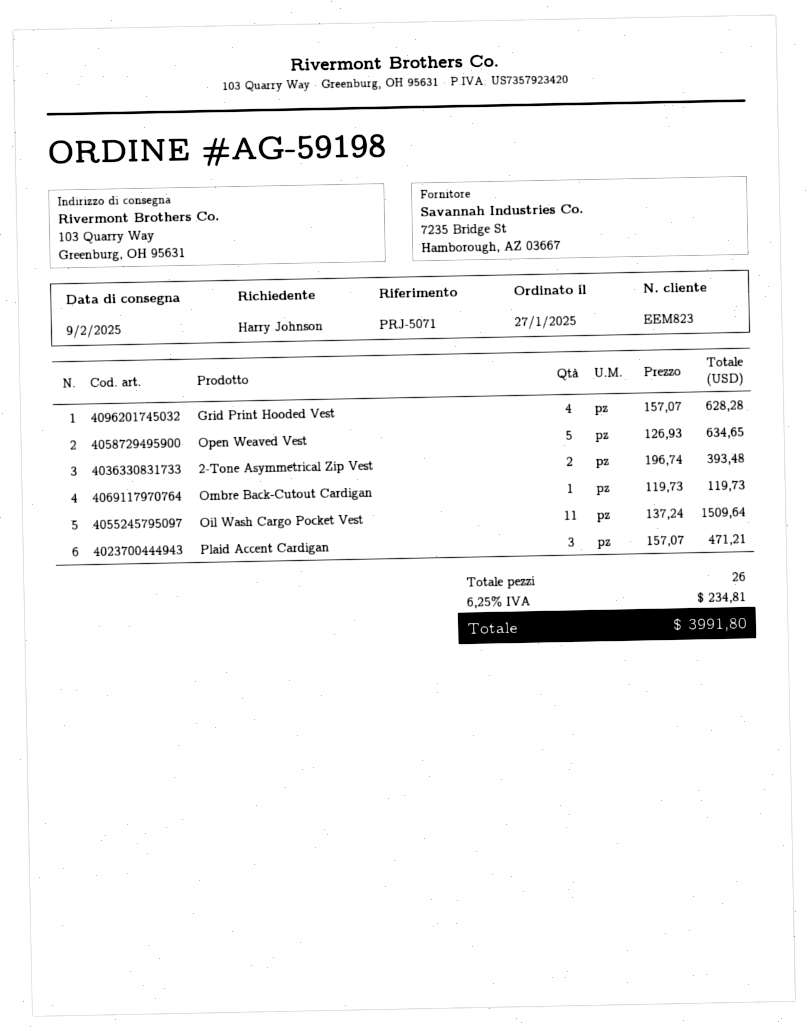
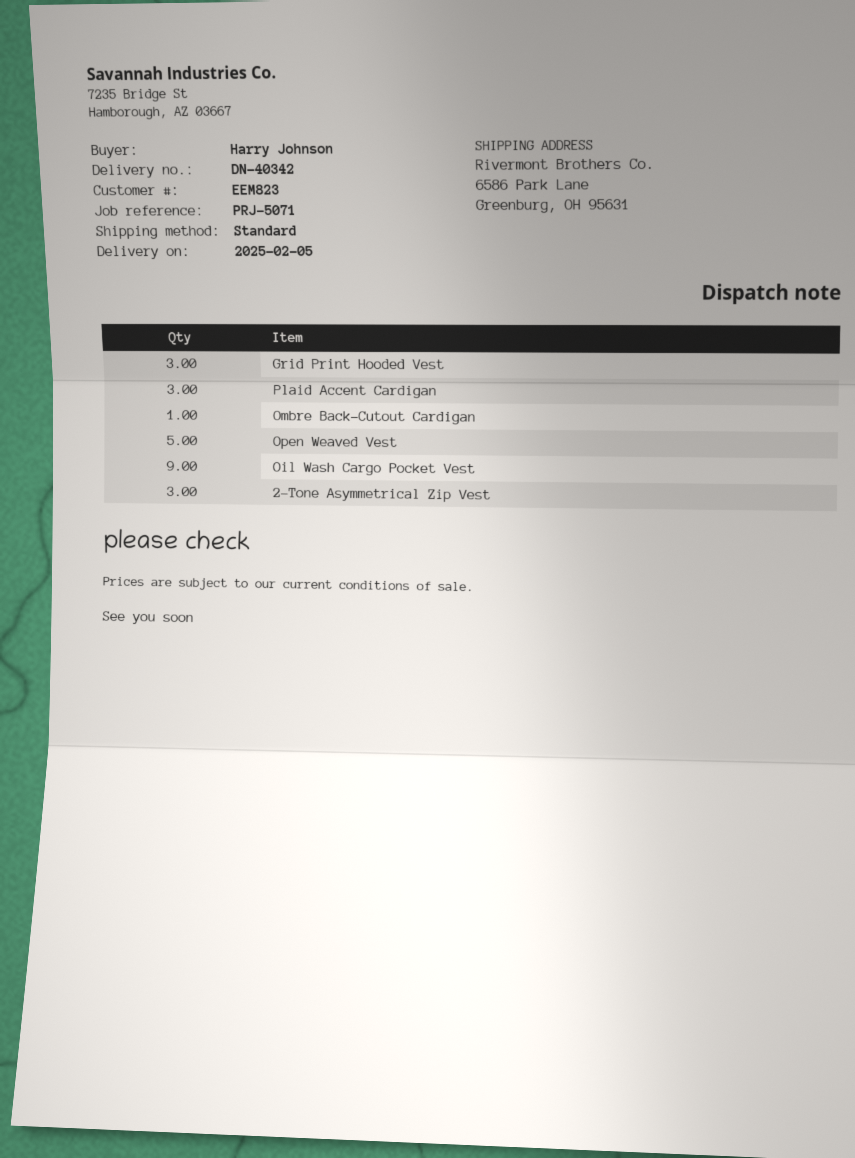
delivery date: 2025-02-09 -> 2025-02-05
ship to: 103 Quarry Way, Greenburg, OH 95631 -> 6586 Park Lane, Greenburg, OH 95631
Grid Print Hooded Vest: 4 -> 3
2-Tone Asymmetrical Zip Vest: 2 -> 3
Oil Wash Cargo Pocket Vest: 11 -> 9

